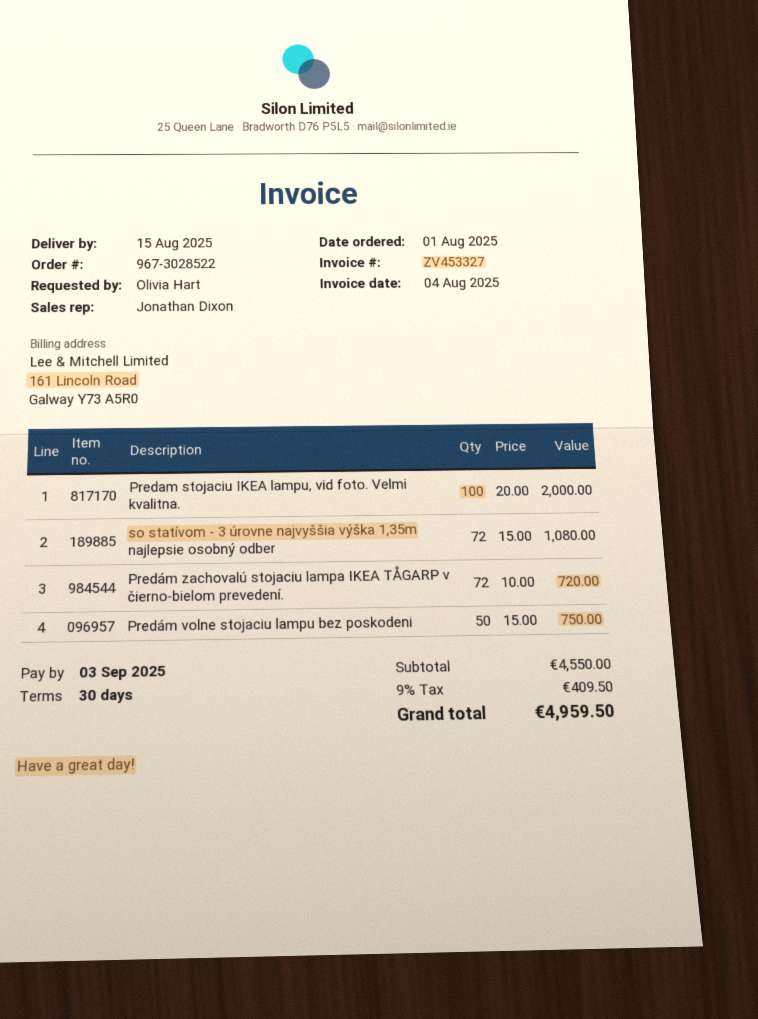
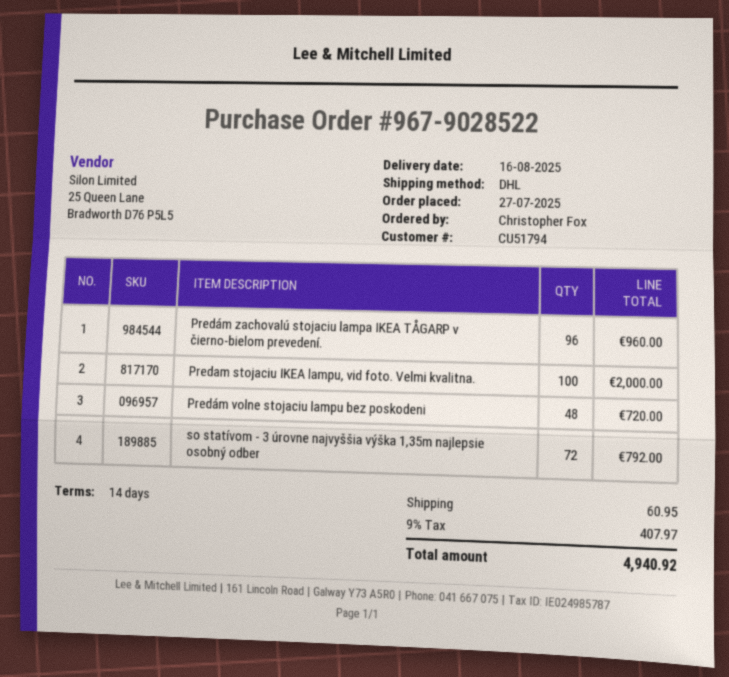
order number: 967-3028522 -> 967-9028522
order date: 2025-08-01 -> 2025-07-27
delivery date: 2025-08-15 -> 2025-08-16
payment terms: 30 days -> 14 days
ordered by: Olivia Hart -> Christopher Fox
so statívom - 3 úrovne najvyššia výška 1,35m najlepsie osobný odber: 72 for 1080.00 -> 72 for 792.00
Predám zachovalú stojaciu lampa IKEA TÅGARP v čierno-bielom prevedení.: 72 for 720.00 -> 96 for 960.00
Predám volne stojaciu lampu bez poskodeni: 50 for 750.00 -> 48 for 720.00
shipping: none -> 60.95
tax: 9% = 409.50 -> 9% = 407.97
total: 4959.50 -> 4940.92

